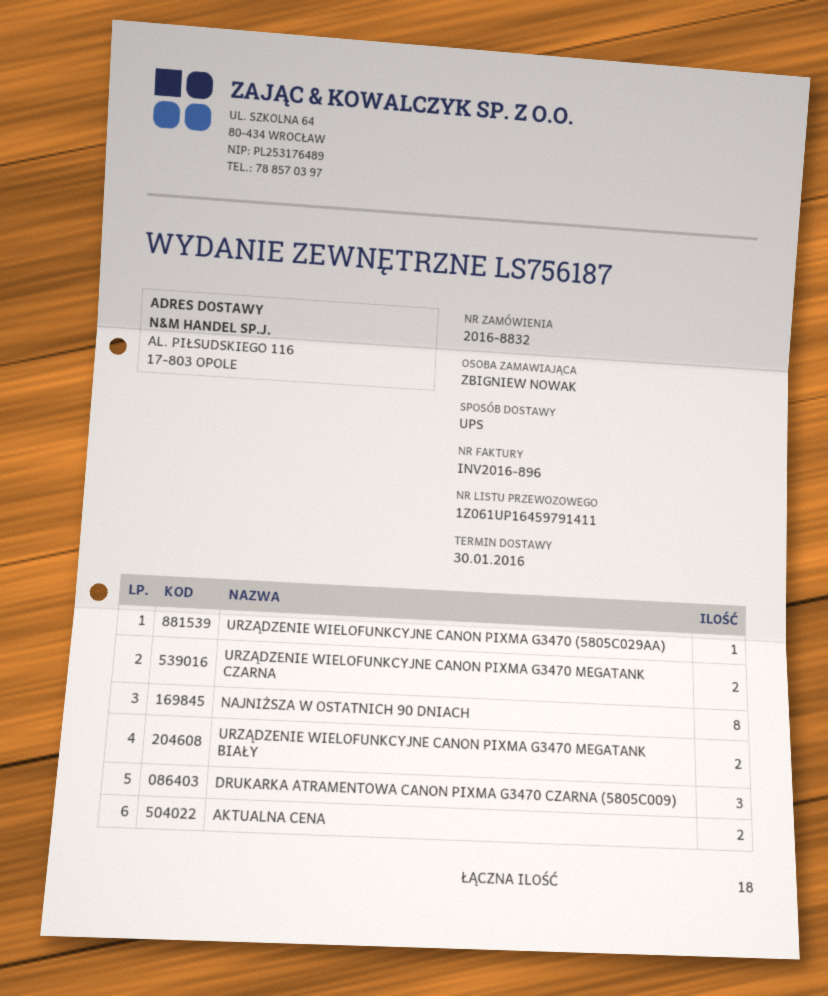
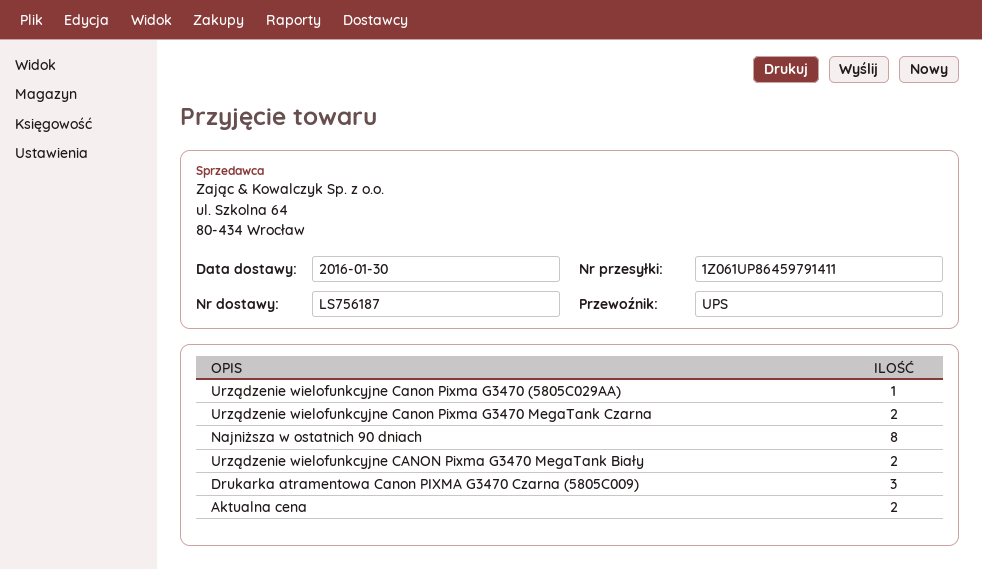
tracking number: 1Z061UP16459791411 -> 1Z061UP86459791411

